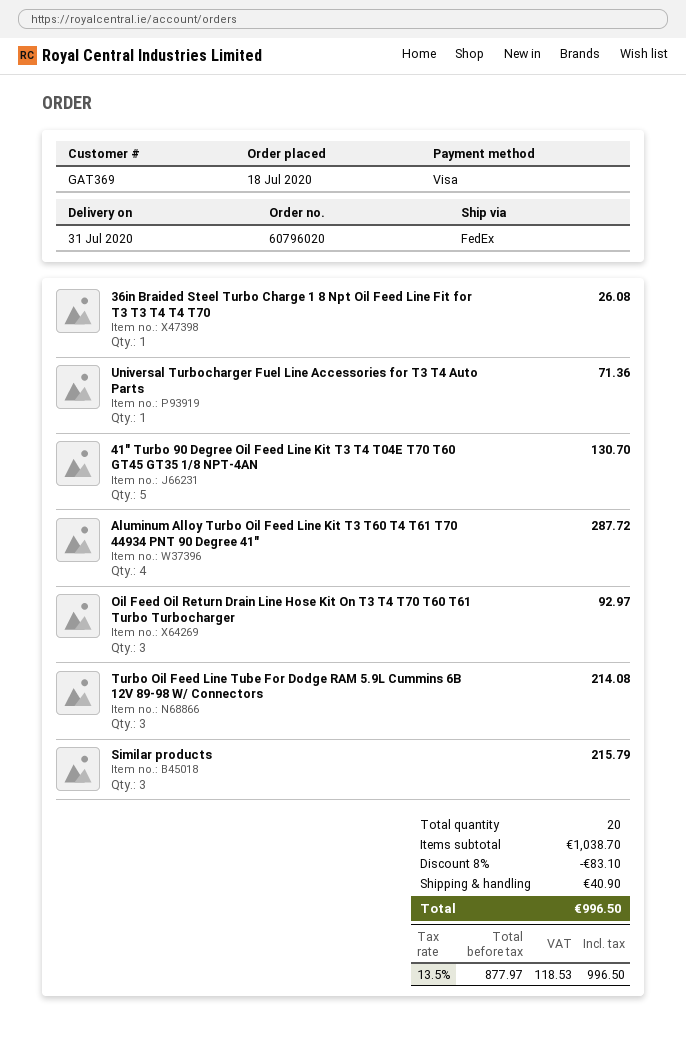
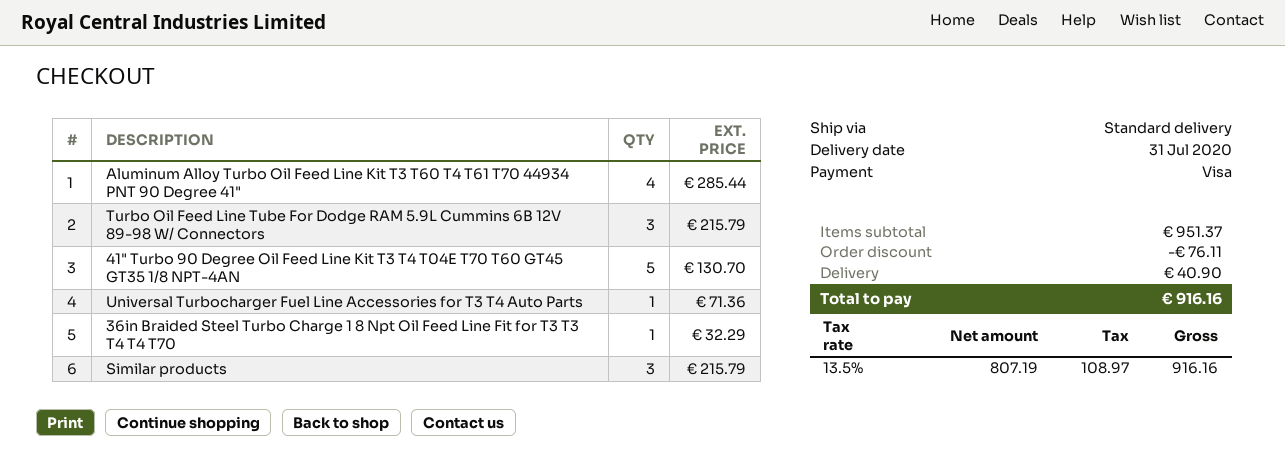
shipping method: FedEx -> standard
36in Braided Steel Turbo Charge 1 8 Npt Oil Feed Line Fit for T3 T3 T4 T4 T70: 1 for 26.08 -> 1 for 32.29
Aluminum Alloy Turbo Oil Feed Line Kit T3 T60 T4 T61 T70 44934 PNT 90 Degree 41": 4 for 287.72 -> 4 for 285.44
Oil Feed Oil Return Drain Line Hose Kit On T3 T4 T70 T60 T61 Turbo Turbocharger: 3 for 92.97 -> none
Turbo Oil Feed Line Tube For Dodge RAM 5.9L Cummins 6B 12V 89-98 W/ Connectors: 3 for 214.08 -> 3 for 215.79
subtotal: 1038.70 -> 951.37
discount: 83.10 -> 76.11
net: 877.97 -> 807.19
tax: 13.5% = 118.53 -> 13.5% = 108.97
total: 996.50 -> 916.16

